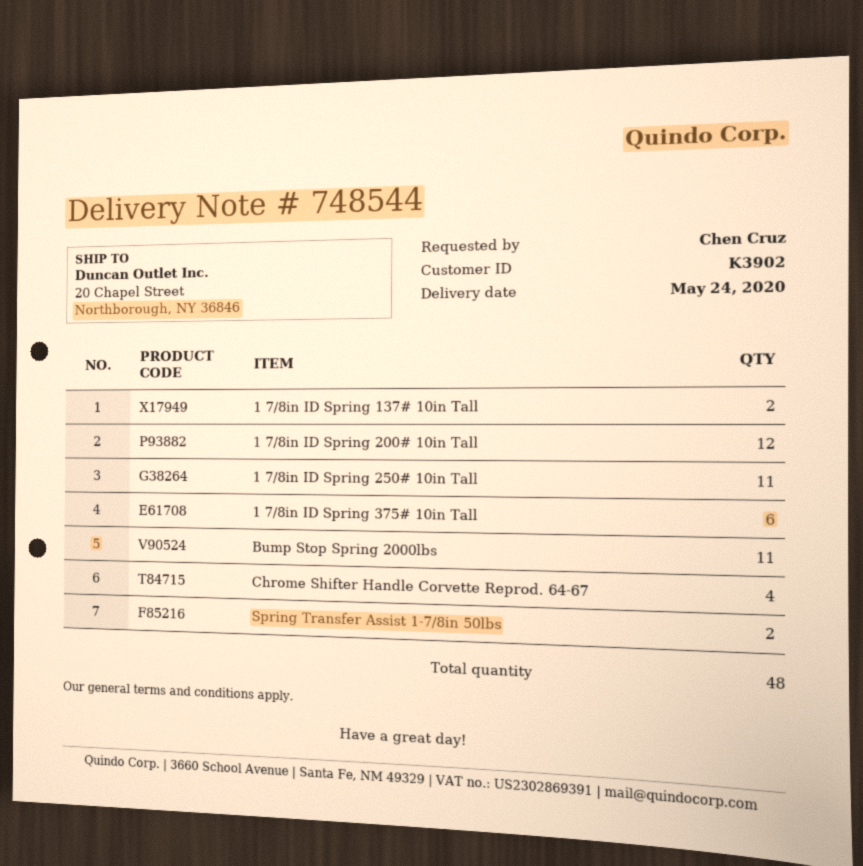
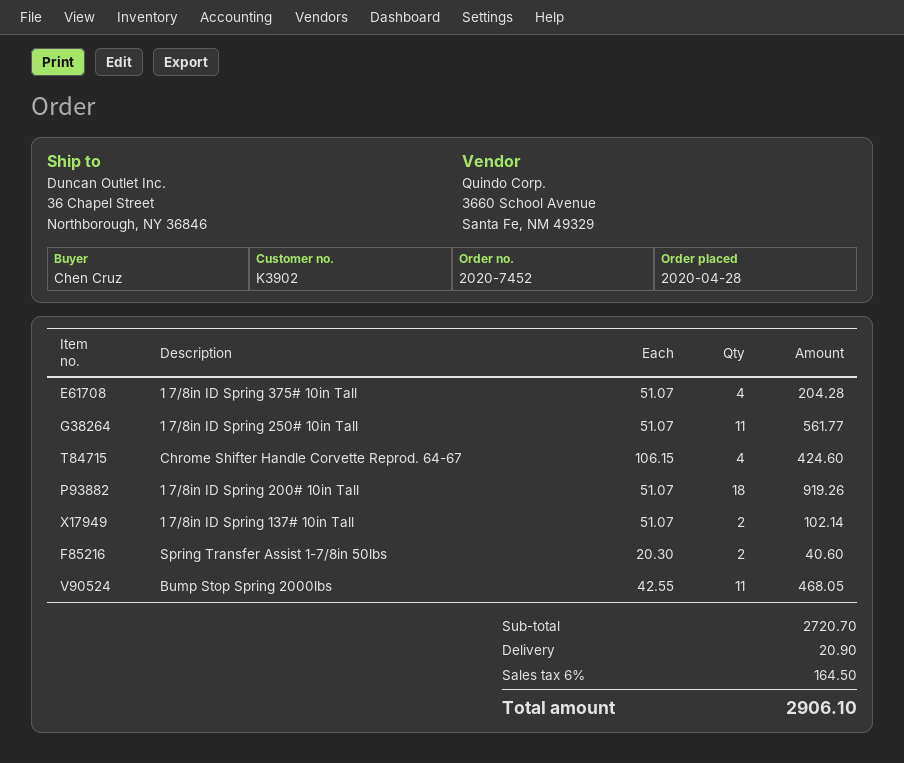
ship to: 20 Chapel Street, Northborough, NY 36846 -> 36 Chapel Street, Northborough, NY 36846
1 7/8in ID Spring 200# 10in Tall: 12 -> 18
1 7/8in ID Spring 375# 10in Tall: 6 -> 4

